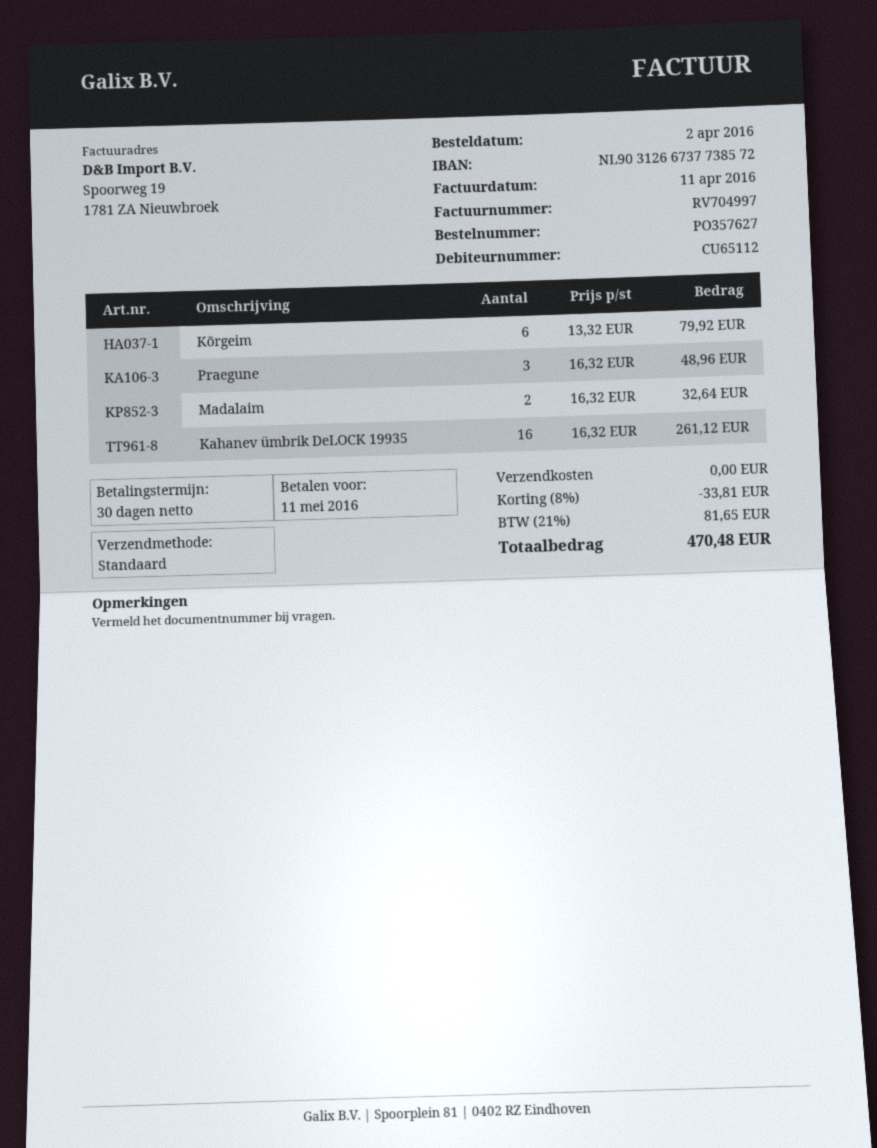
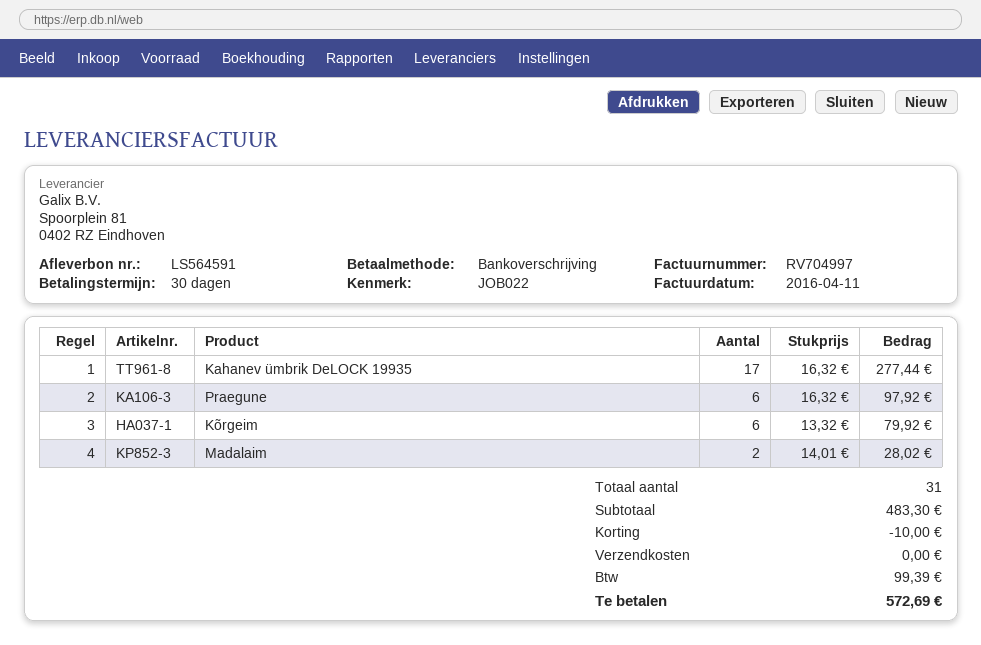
Praegune: 3 x 16.32 = 48.96 -> 6 x 16.32 = 97.92
Madalaim: 2 x 16.32 = 32.64 -> 2 x 14.01 = 28.02
Kahanev ümbrik DeLOCK 19935: 16 x 16.32 = 261.12 -> 17 x 16.32 = 277.44
discount: 33.81 -> 10.00
tax: 81.65 -> 99.39
total: 470.48 -> 572.69

